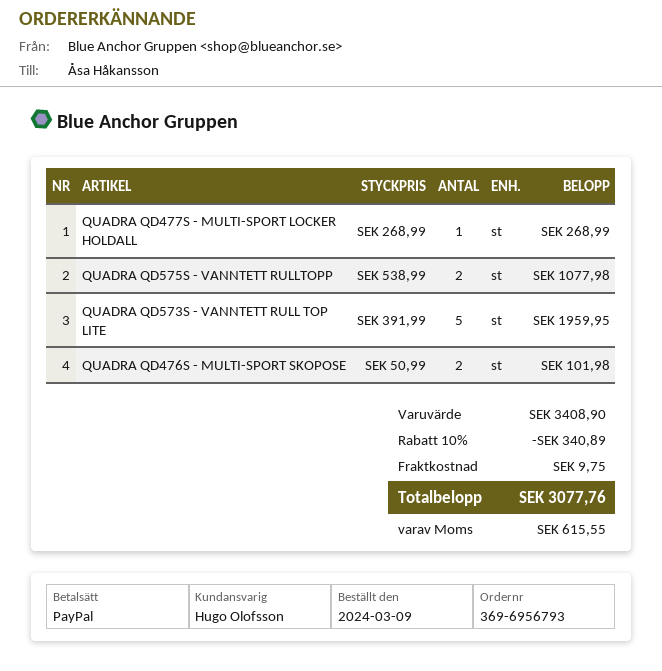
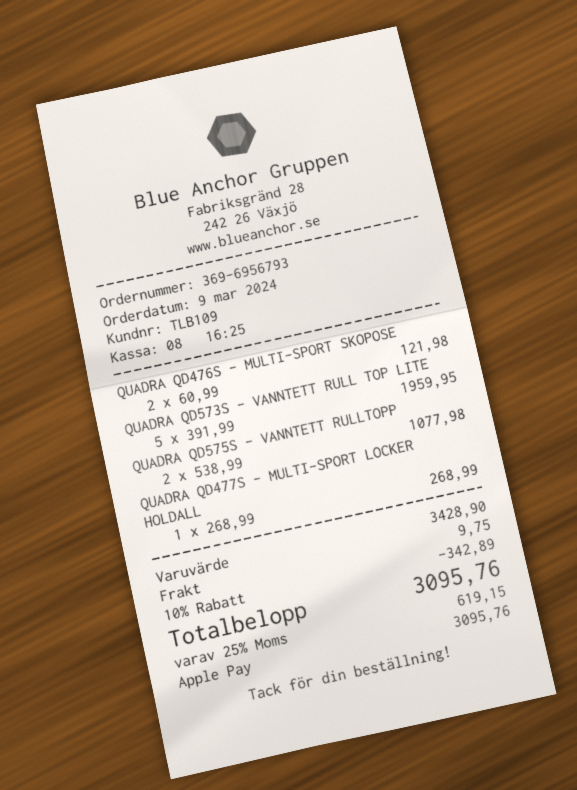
payment method: PayPal -> Apple Pay
QUADRA QD476S - MULTI-SPORT SKOPOSE: 2 x 50.99 = 101.98 -> 2 x 60.99 = 121.98
subtotal: 3408.90 -> 3428.90
discount: 10% = 340.89 -> 10% = 342.89
tax: 615.55 -> 619.15
total: 3077.76 -> 3095.76

